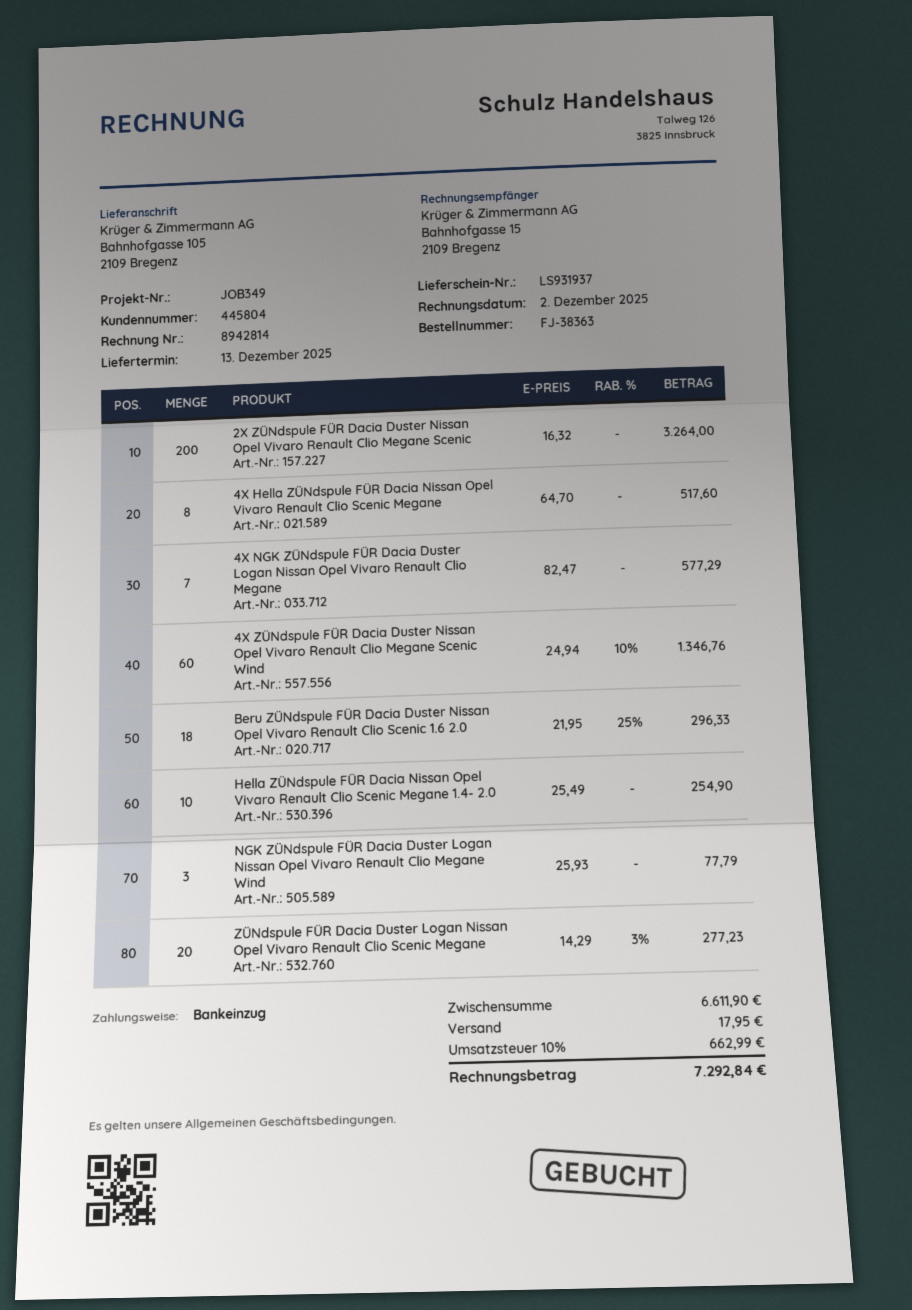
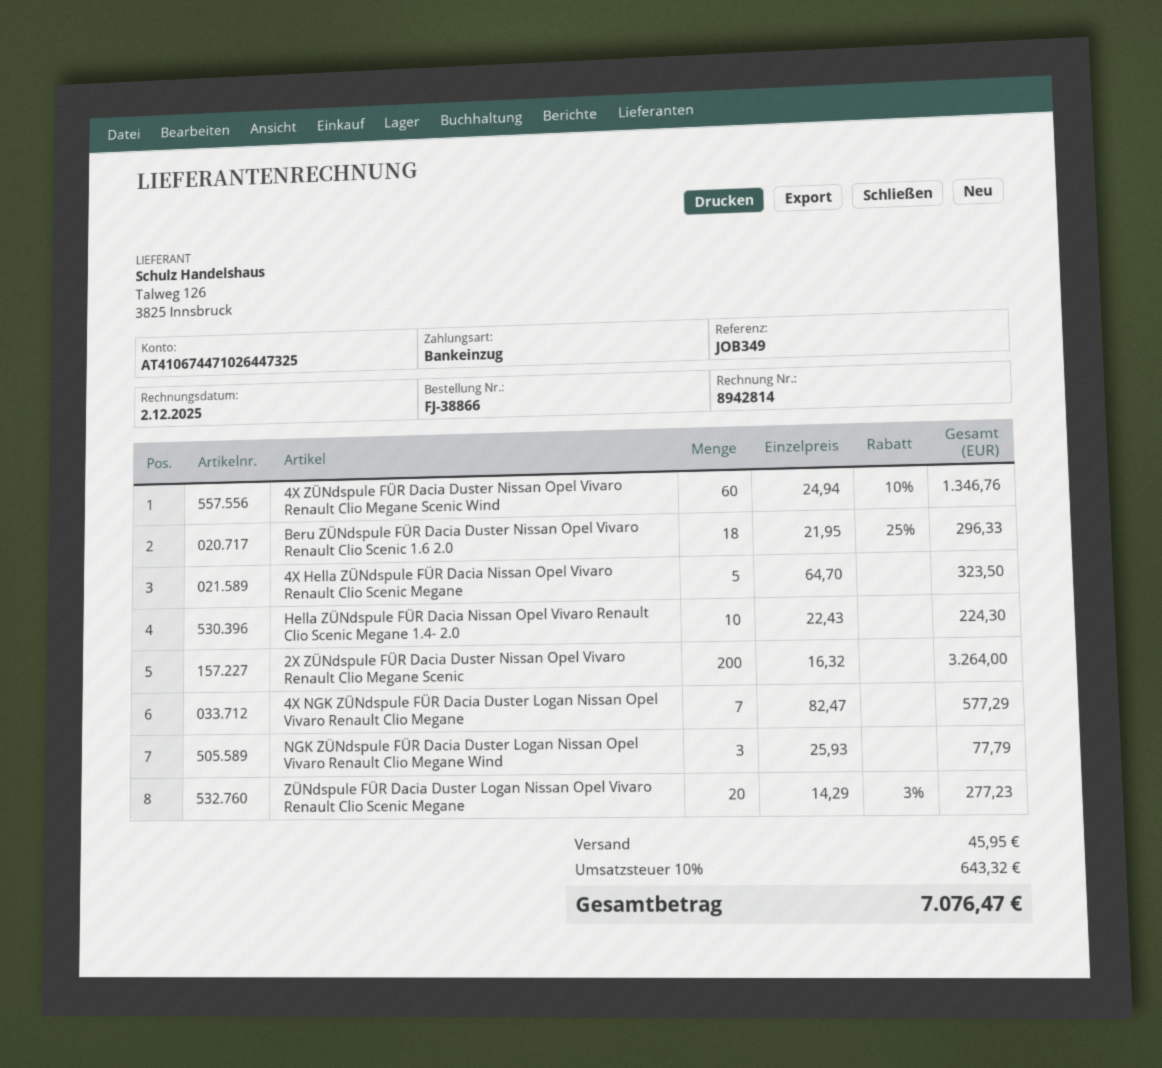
order number: FJ-38363 -> FJ-38866
4X Hella ZÜNdspule FÜR Dacia Nissan Opel Vivaro Renault Clio Scenic Megane: 8 x 64.70 = 517.60 -> 5 x 64.70 = 323.50
Hella ZÜNdspule FÜR Dacia Nissan Opel Vivaro Renault Clio Scenic Megane 1.4- 2.0: 10 x 25.49 = 254.90 -> 10 x 22.43 = 224.30
shipping: 17.95 -> 45.95
tax: 10% = 662.99 -> 10% = 643.32
total: 7292.84 -> 7076.47

